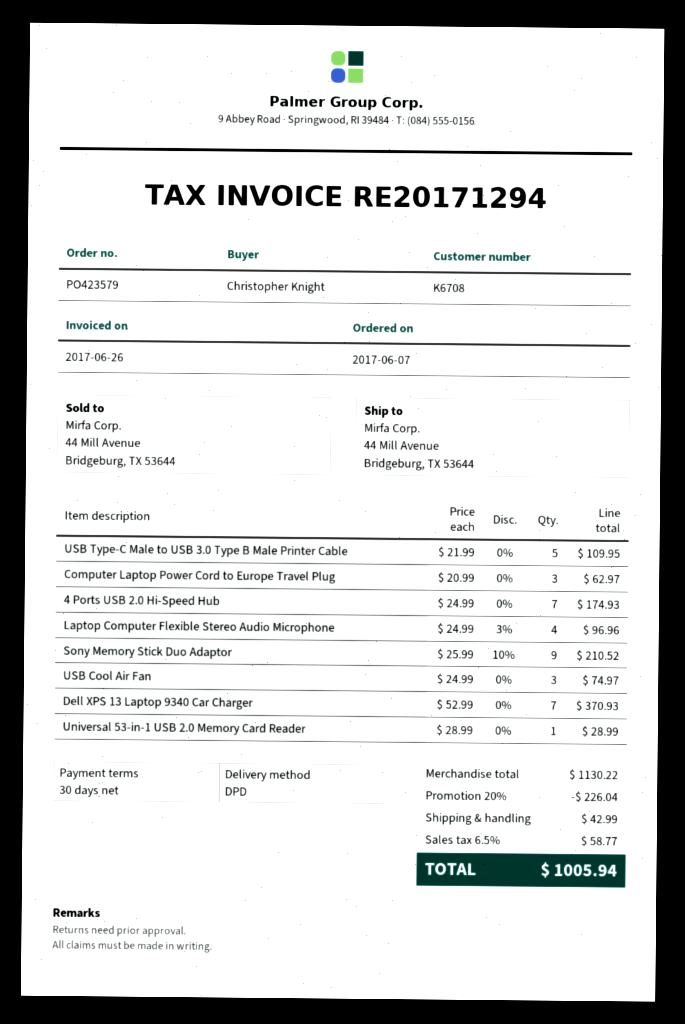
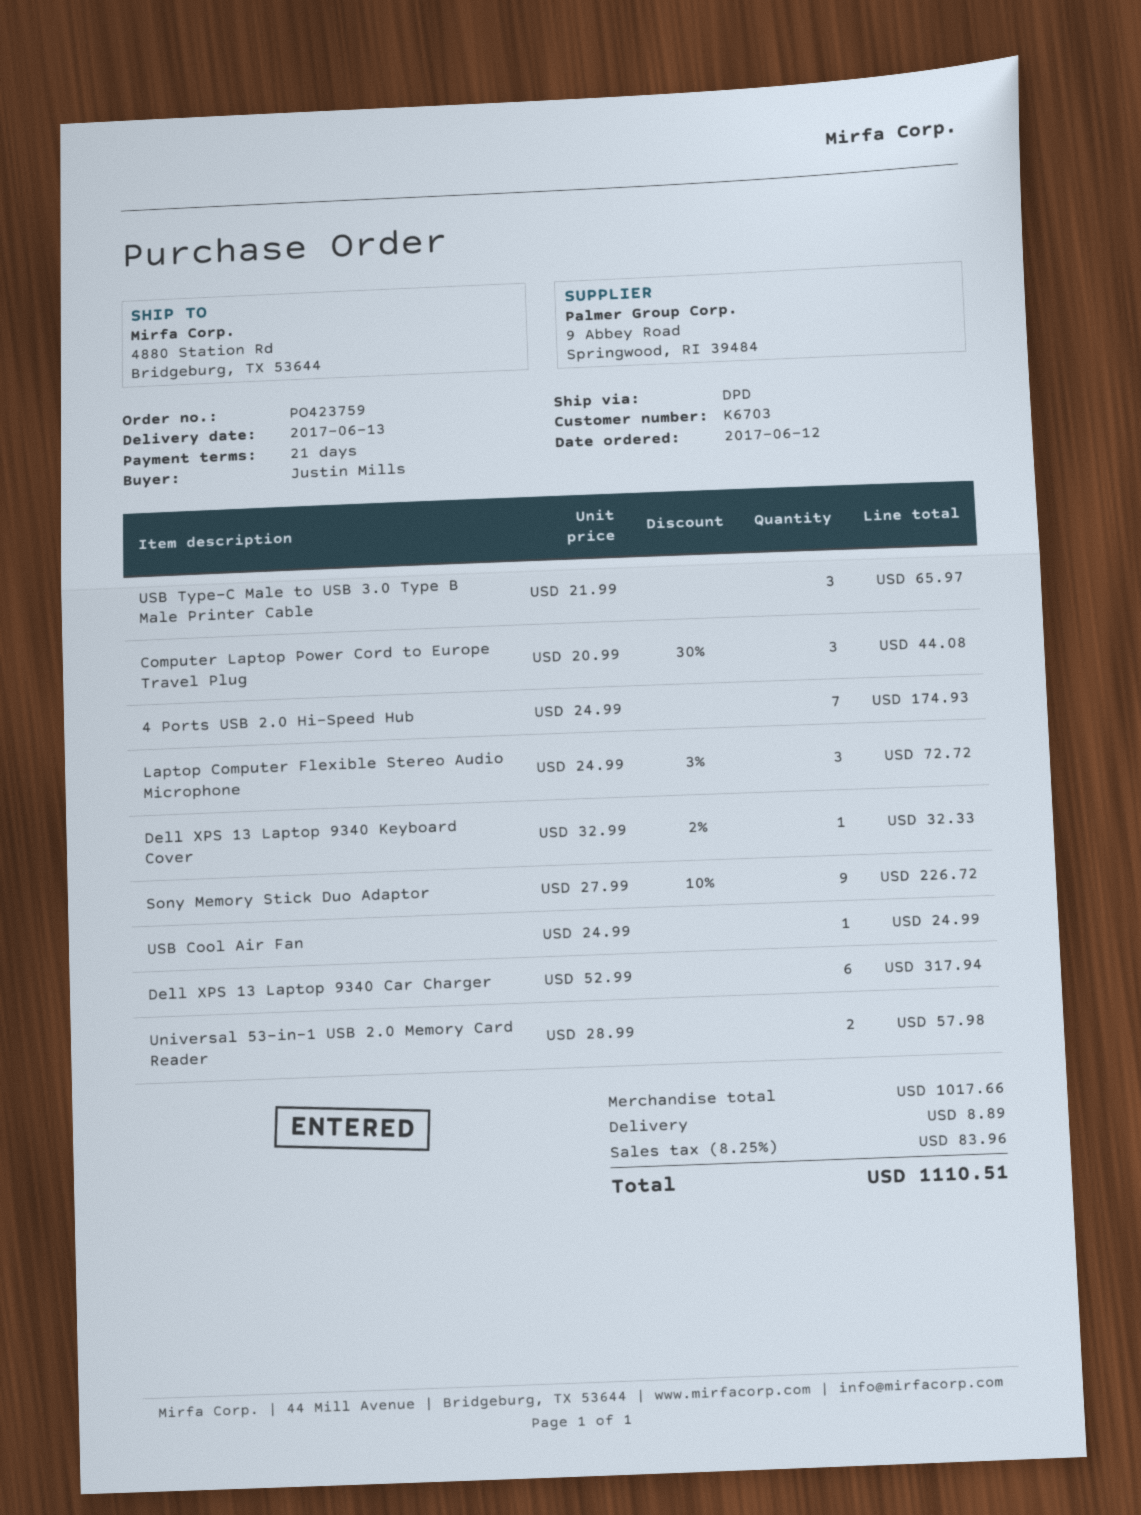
order number: PO423579 -> PO423759
order date: 2017-06-07 -> 2017-06-12
payment terms: 30 days -> 21 days
customer number: K6708 -> K6703
ordered by: Christopher Knight -> Justin Mills
ship to: 44 Mill Avenue, Bridgeburg, TX 53644 -> 4880 Station Rd, Bridgeburg, TX 53644
USB Type-C Male to USB 3.0 Type B Male Printer Cable: 5 x 21.99 = 109.95 -> 3 x 21.99 = 65.97
Computer Laptop Power Cord to Europe Travel Plug: 3 x 20.99 = 62.97 -> 3 x 20.99 - 30% = 44.08
Laptop Computer Flexible Stereo Audio Microphone: 4 x 24.99 - 3% = 96.96 -> 3 x 24.99 - 3% = 72.72
Sony Memory Stick Duo Adaptor: 9 x 25.99 - 10% = 210.52 -> 9 x 27.99 - 10% = 226.72
USB Cool Air Fan: 3 x 24.99 = 74.97 -> 1 x 24.99 = 24.99
Dell XPS 13 Laptop 9340 Car Charger: 7 x 52.99 = 370.93 -> 6 x 52.99 = 317.94
Universal 53-in-1 USB 2.0 Memory Card Reader: 1 x 28.99 = 28.99 -> 2 x 28.99 = 57.98
Dell XPS 13 Laptop 9340 Keyboard Cover: none -> 1 x 32.99 - 2% = 32.33
subtotal: 1130.22 -> 1017.66
discount: 20% = 226.04 -> none
shipping: 42.99 -> 8.89
tax: 6.5% = 58.77 -> 8.25% = 83.96
total: 1005.94 -> 1110.51

